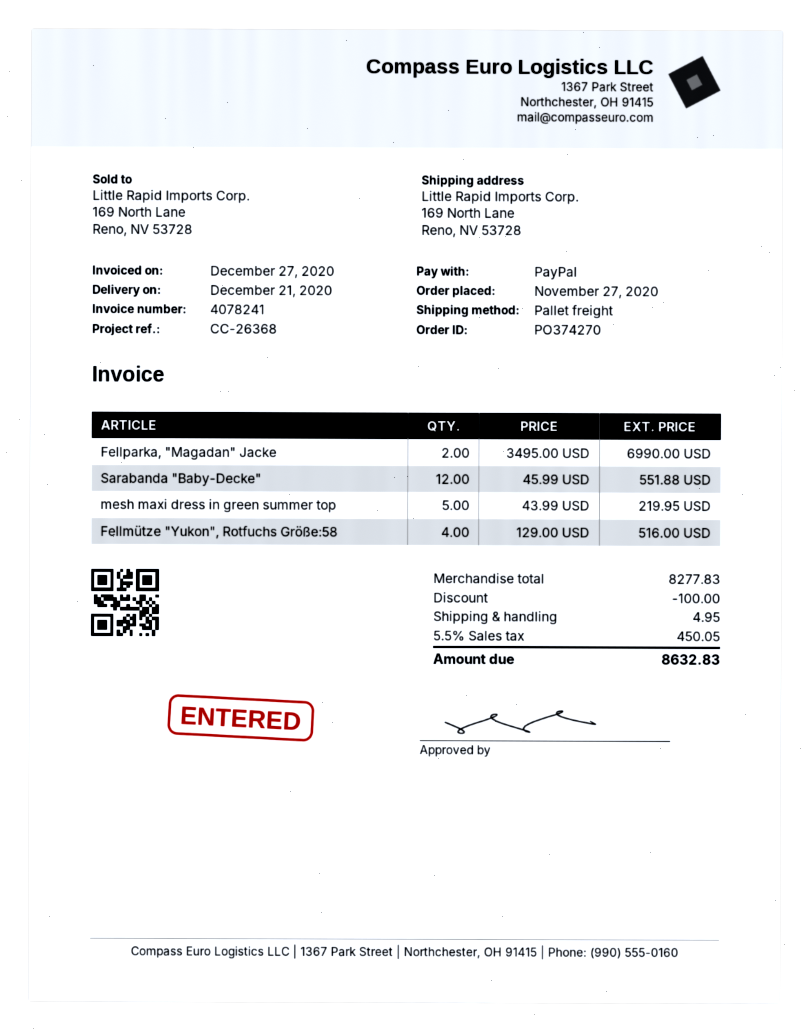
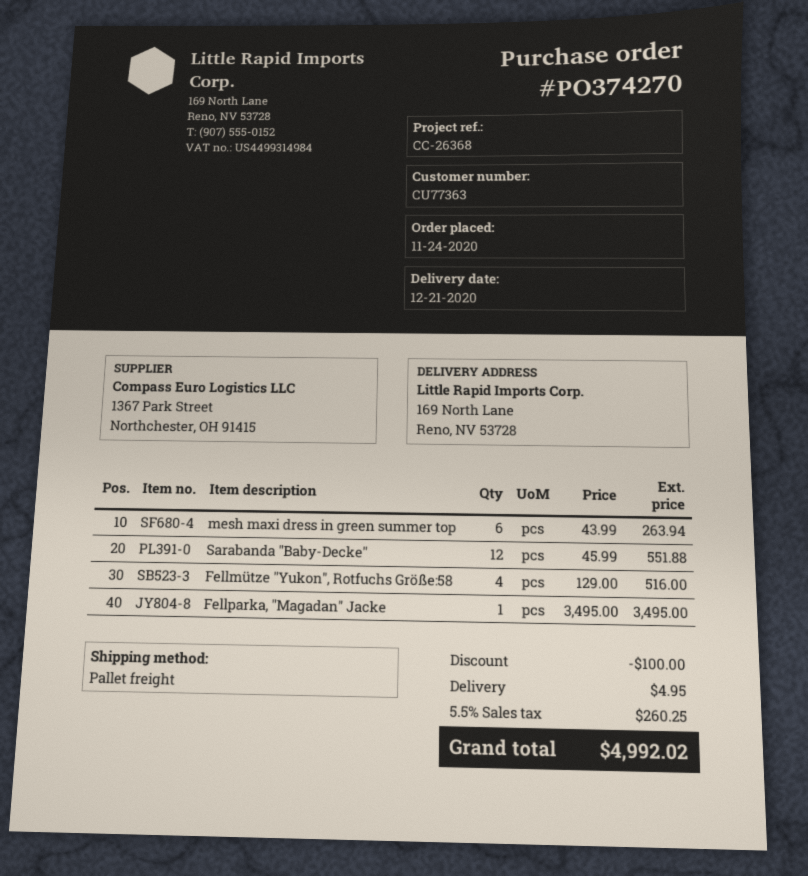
order date: 2020-11-27 -> 2020-11-24
Fellparka, "Magadan" Jacke: 2 x 3495.00 = 6990.00 -> 1 x 3495.00 = 3495.00
mesh maxi dress in green summer top: 5 x 43.99 = 219.95 -> 6 x 43.99 = 263.94
tax: 5.5% = 450.05 -> 5.5% = 260.25
total: 8632.83 -> 4992.02

